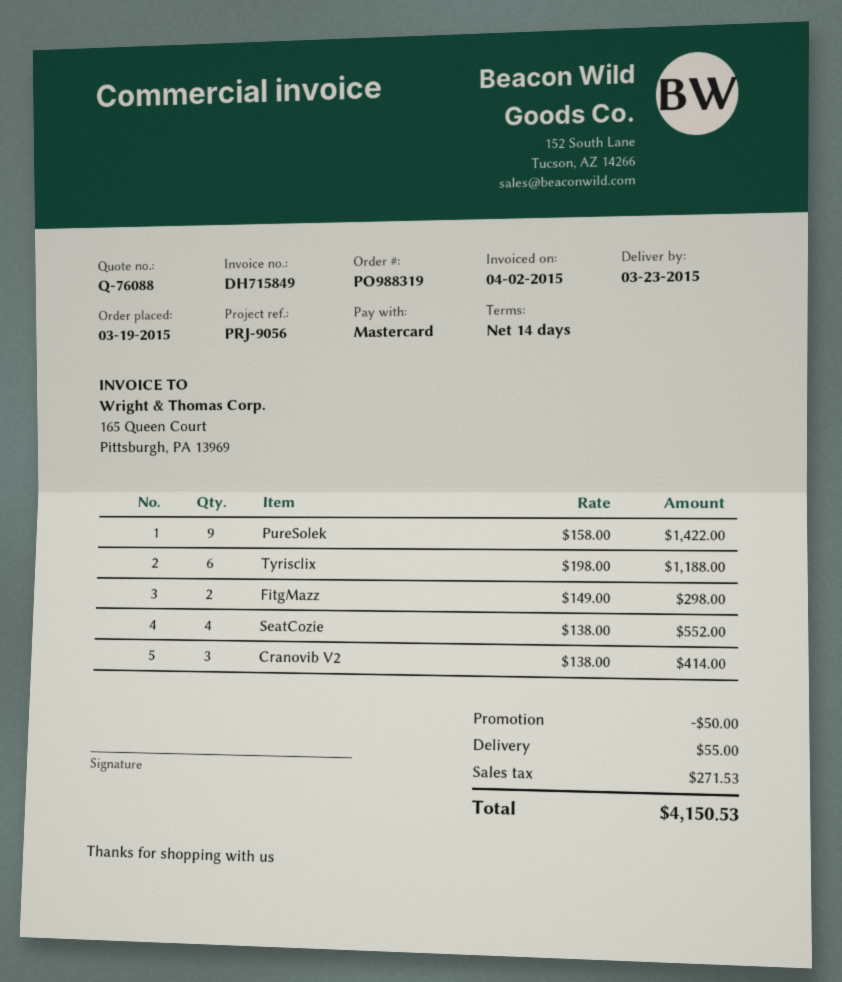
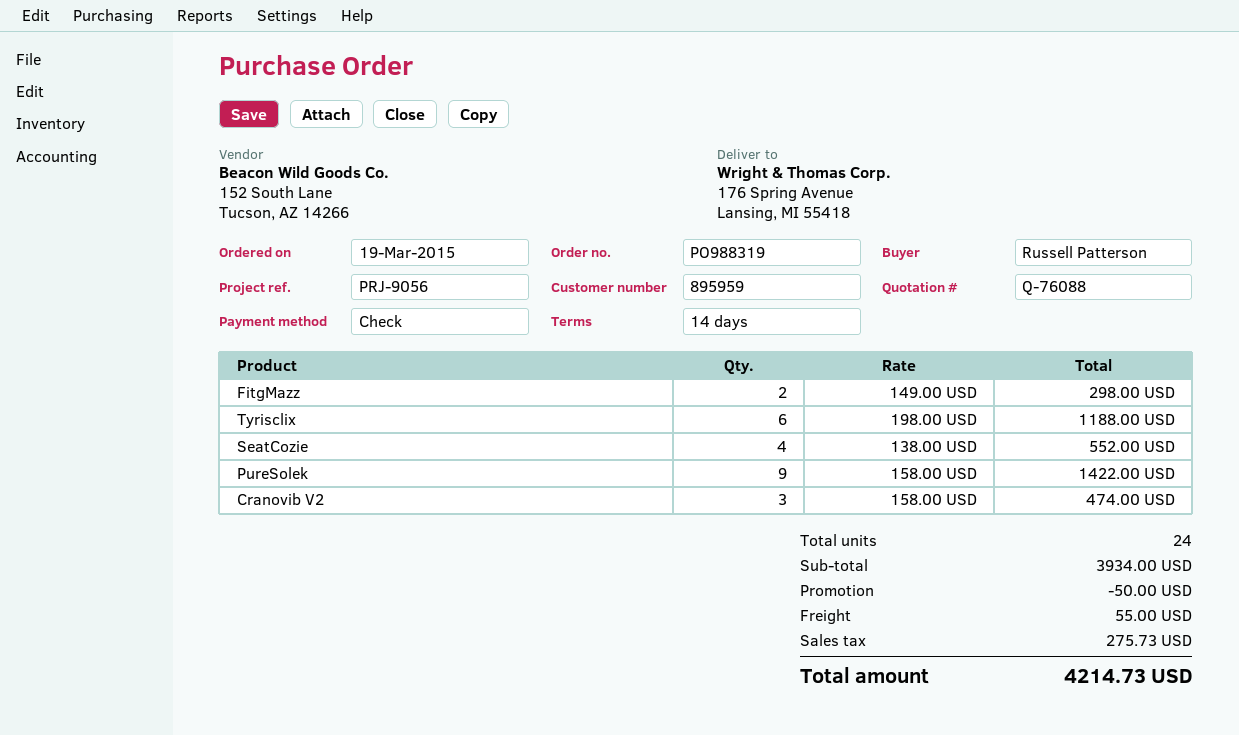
payment method: Mastercard -> cheque
Cranovib V2: 3 x 138.00 = 414.00 -> 3 x 158.00 = 474.00
tax: 271.53 -> 275.73
total: 4150.53 -> 4214.73

